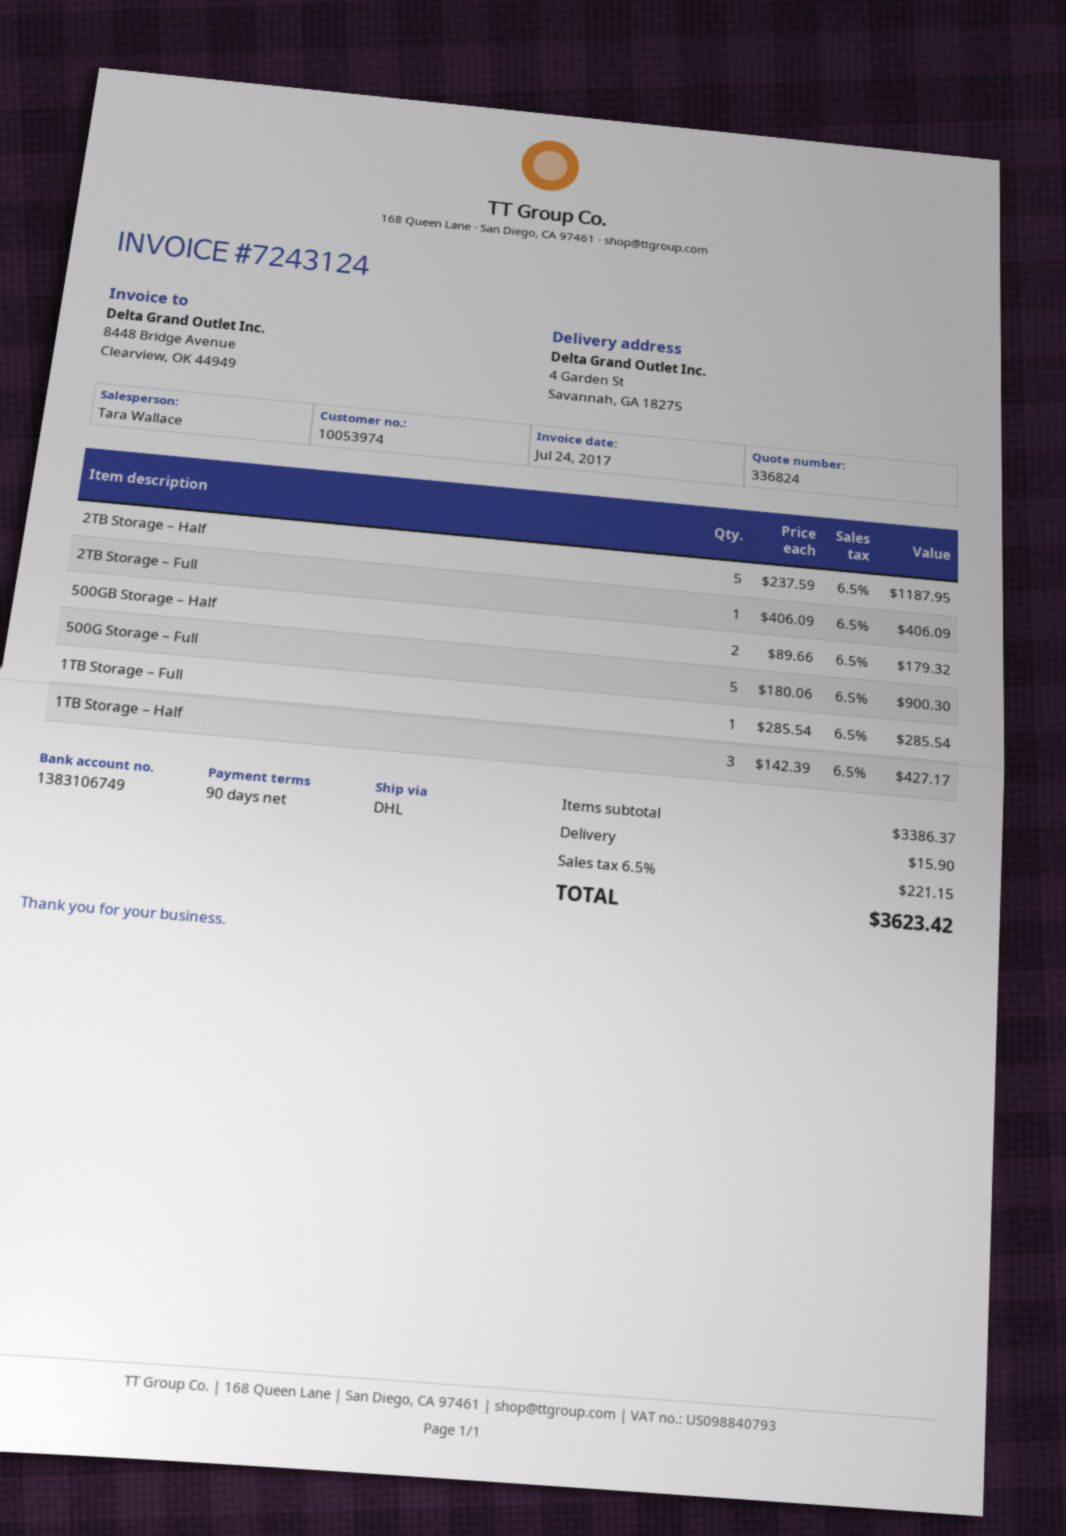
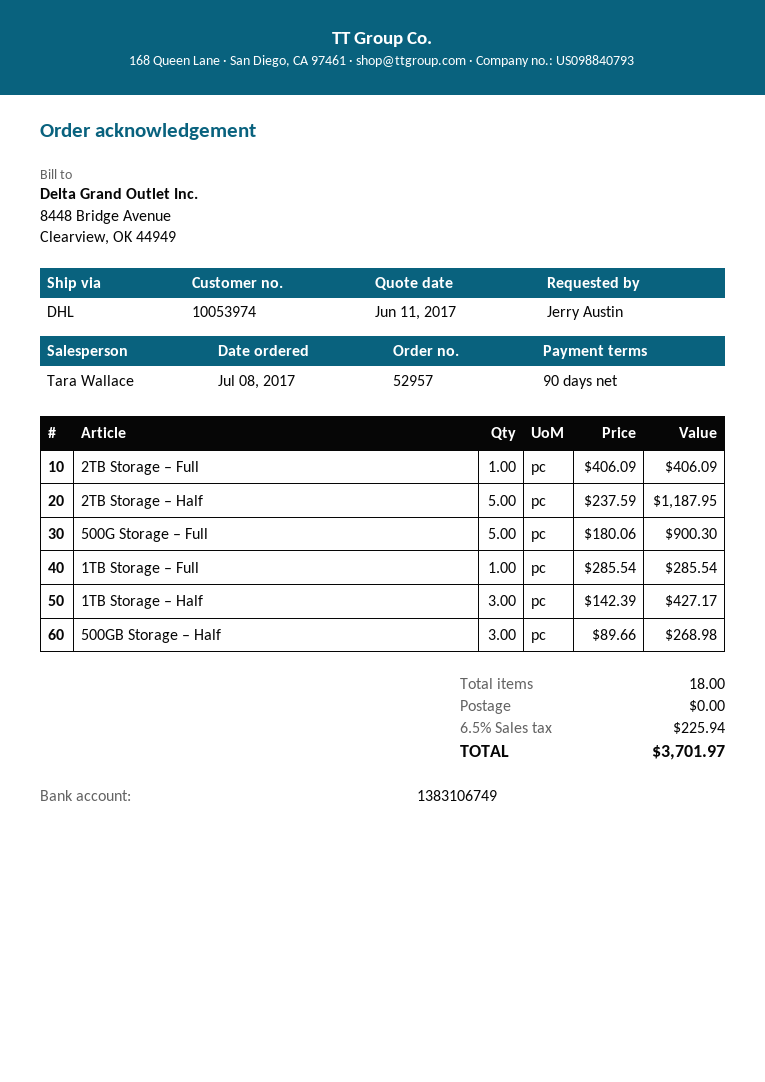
500GB Storage – Half: 2 x 89.66 = 179.32 -> 3 x 89.66 = 268.98
shipping: 15.90 -> 0.00
tax: 6.5% = 221.15 -> 6.5% = 225.94
total: 3623.42 -> 3701.97

